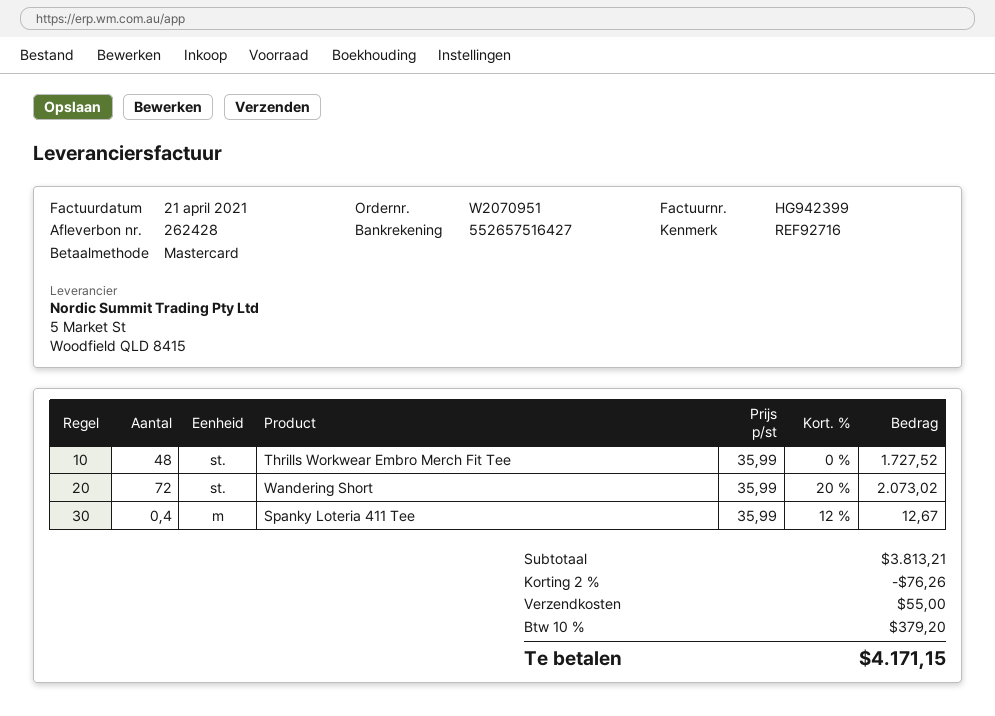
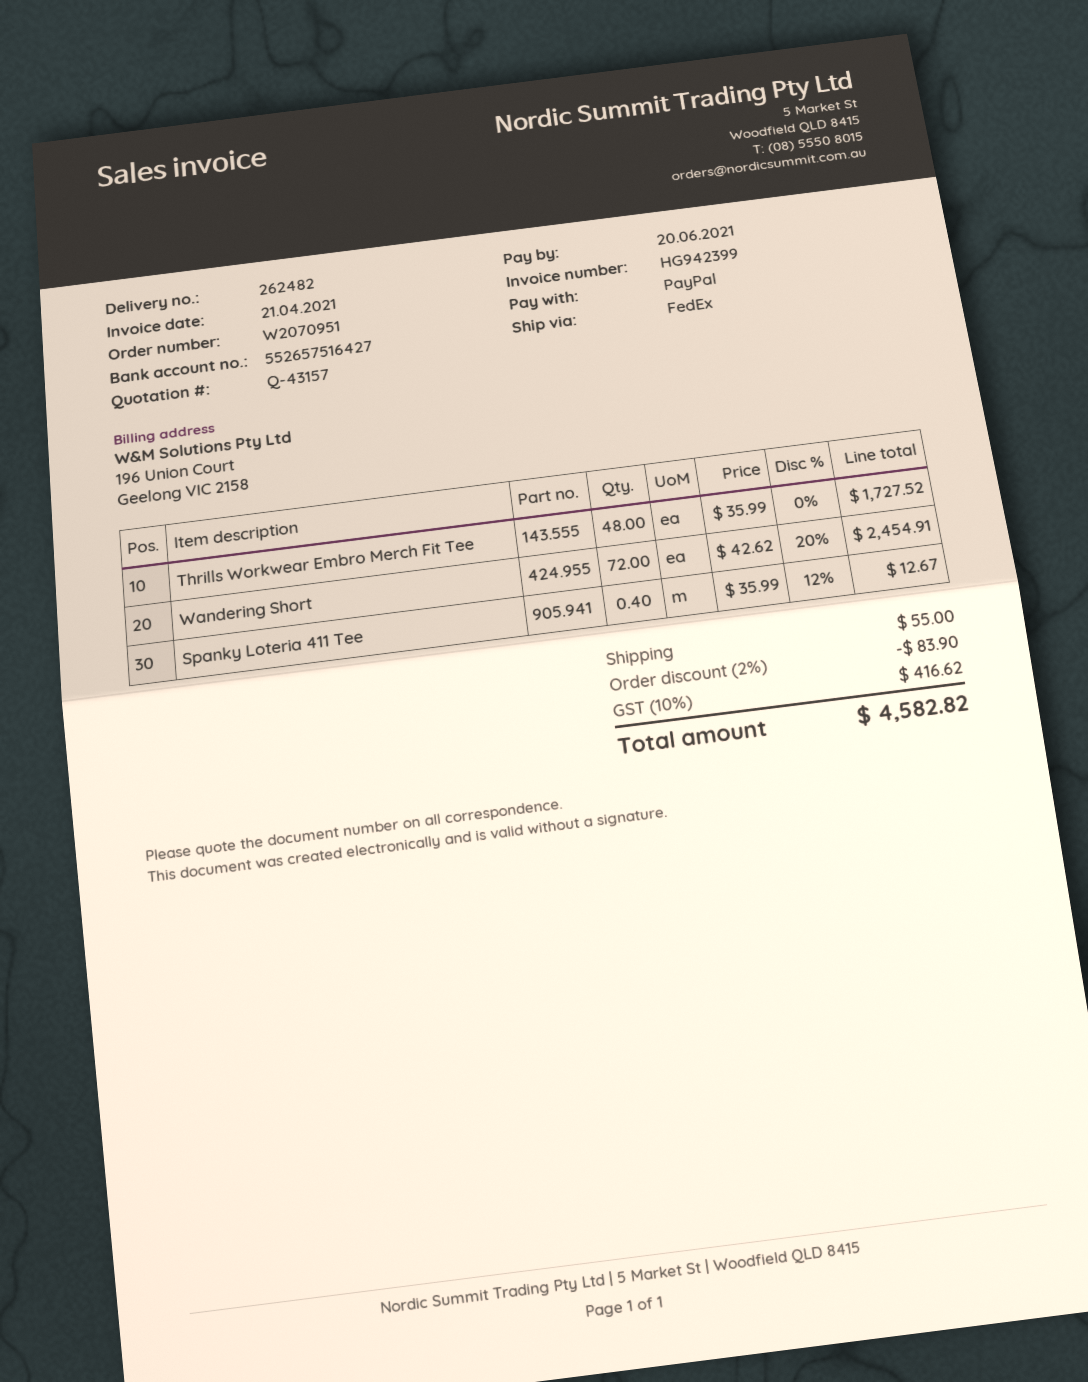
delivery note number: 262428 -> 262482
payment method: Mastercard -> PayPal
Wandering Short: 72 x 35.99 - 20% = 2073.02 -> 72 x 42.62 - 20% = 2454.91
discount: 2% = 76.26 -> 2% = 83.90
tax: 10% = 379.20 -> 10% = 416.62
total: 4171.15 -> 4582.82

